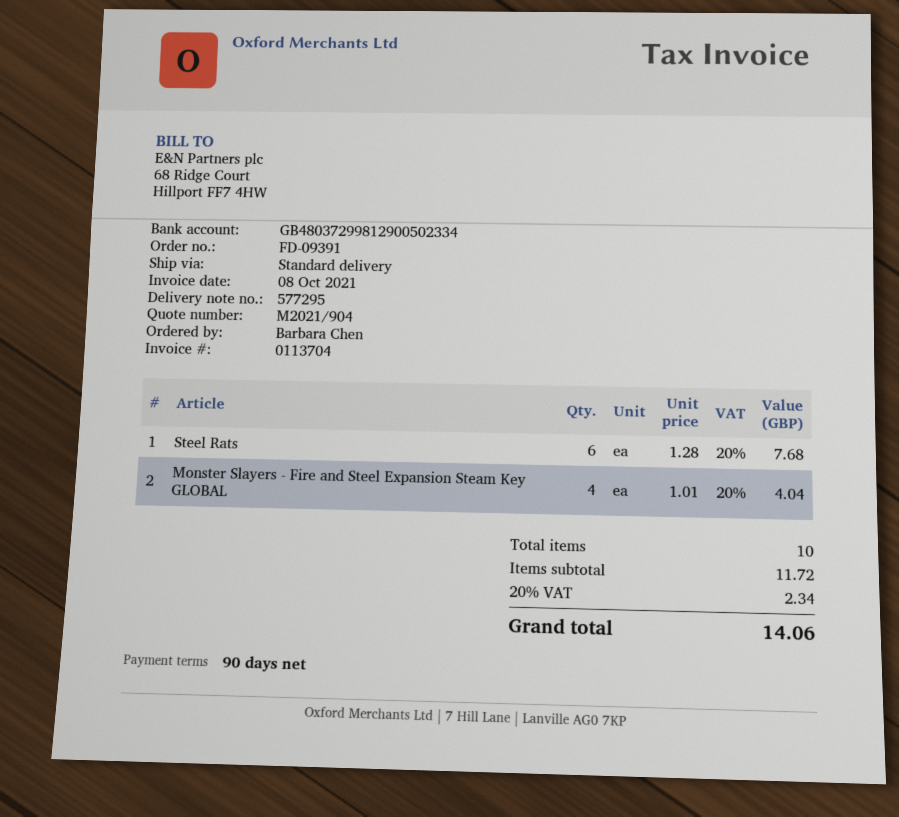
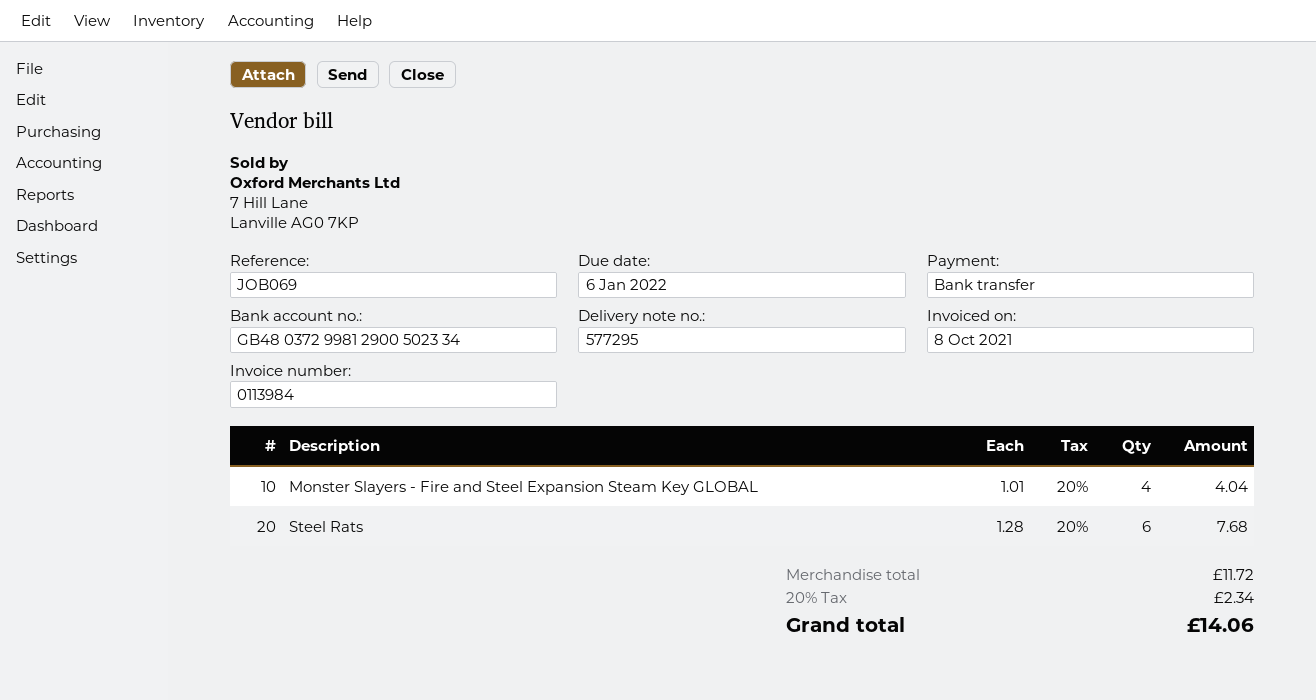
invoice number: 0113704 -> 0113984

